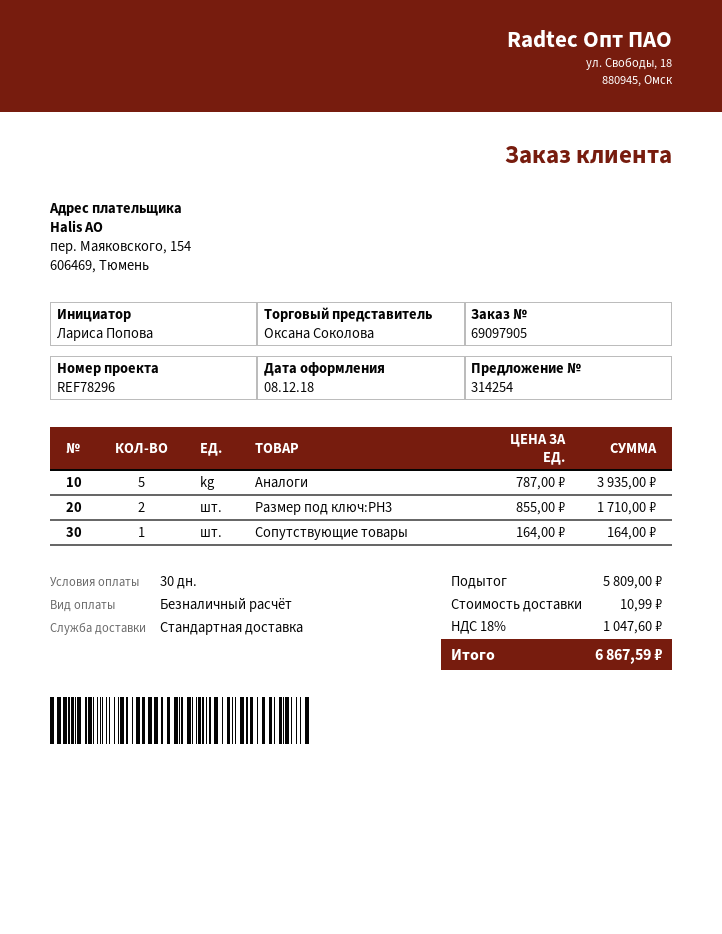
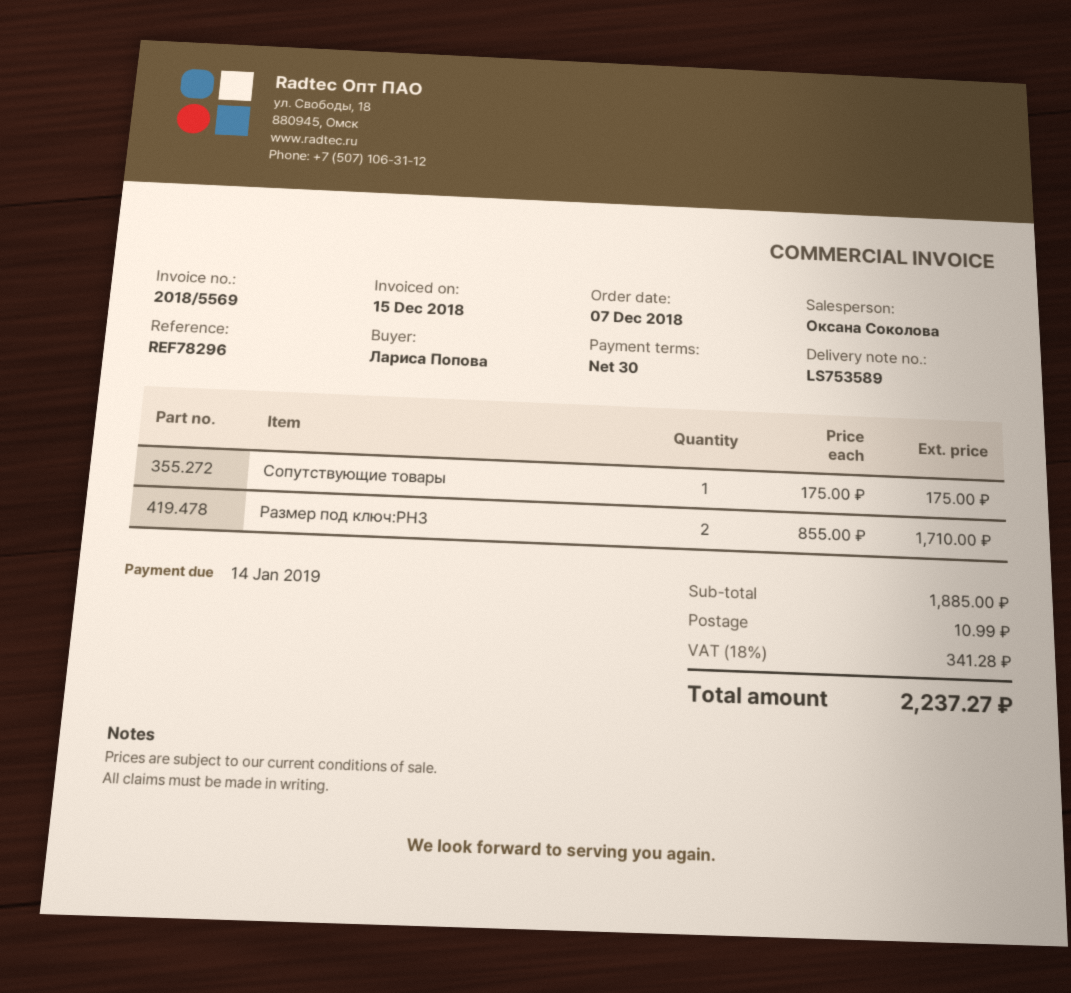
order date: 2018-12-08 -> 2018-12-07
Аналоги: 5 x 787.00 = 3935.00 -> none
Сопутствующие товары: 1 x 164.00 = 164.00 -> 1 x 175.00 = 175.00
subtotal: 5809.00 -> 1885.00
tax: 18% = 1047.60 -> 18% = 341.28
total: 6867.59 -> 2237.27

